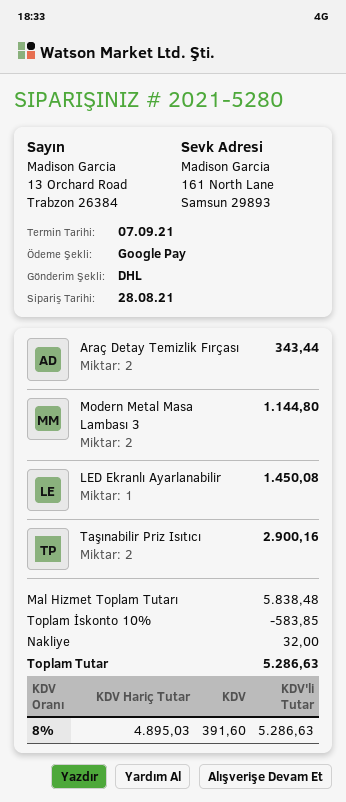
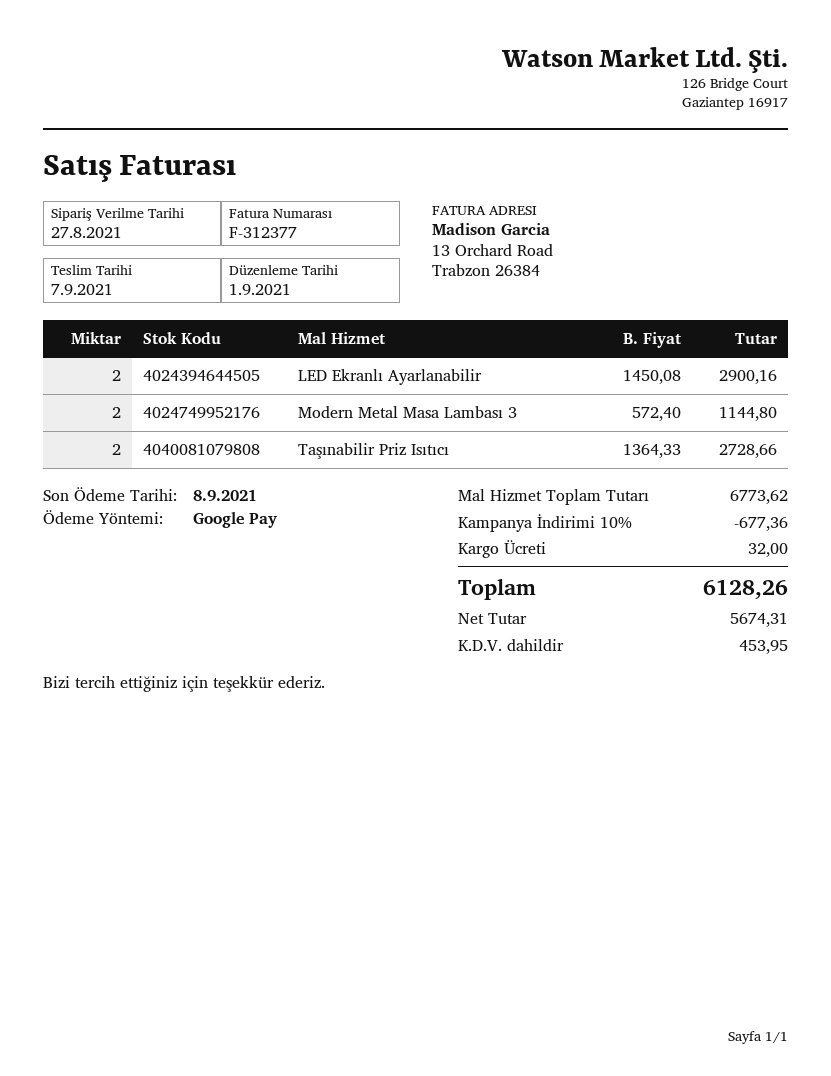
order date: 2021-08-28 -> 2021-08-27
Araç Detay Temizlik Fırçası: 2 for 343.44 -> none
LED Ekranlı Ayarlanabilir: 1 for 1450.08 -> 2 for 2900.16
Taşınabilir Priz Isıtıcı: 2 for 2900.16 -> 2 for 2728.66
subtotal: 5838.48 -> 6773.62
discount: 10% = 583.85 -> 10% = 677.36
net: 4895.03 -> 5674.31
tax: 391.60 -> 453.95
total: 5286.63 -> 6128.26

